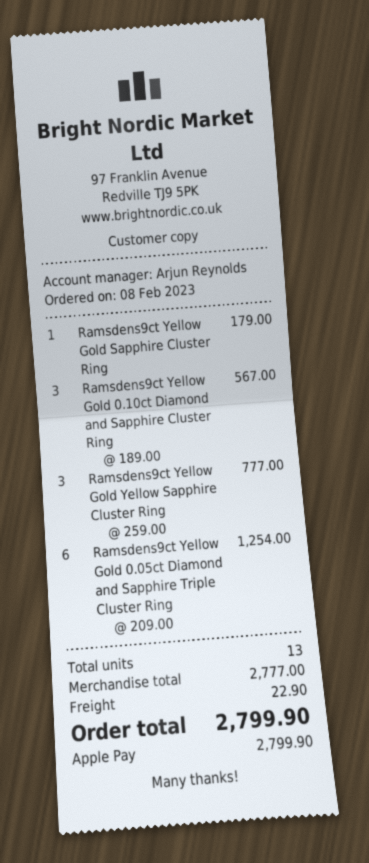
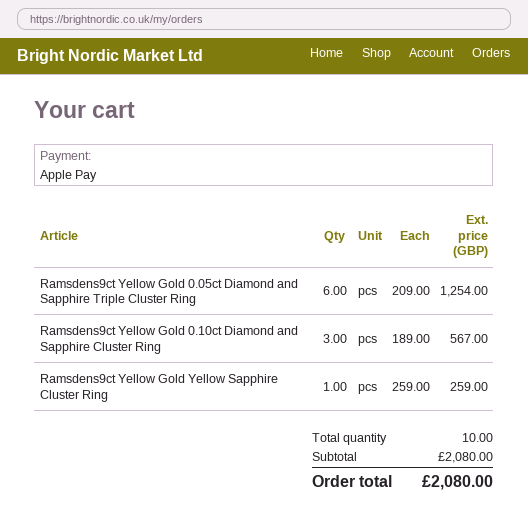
Ramsdens9ct Yellow Gold Sapphire Cluster Ring: 1 x 179.00 = 179.00 -> none
Ramsdens9ct Yellow Gold Yellow Sapphire Cluster Ring: 3 x 259.00 = 777.00 -> 1 x 259.00 = 259.00
total quantity: 13 -> 10
subtotal: 2777.00 -> 2080.00
shipping: 22.90 -> none
total: 2799.90 -> 2080.00

